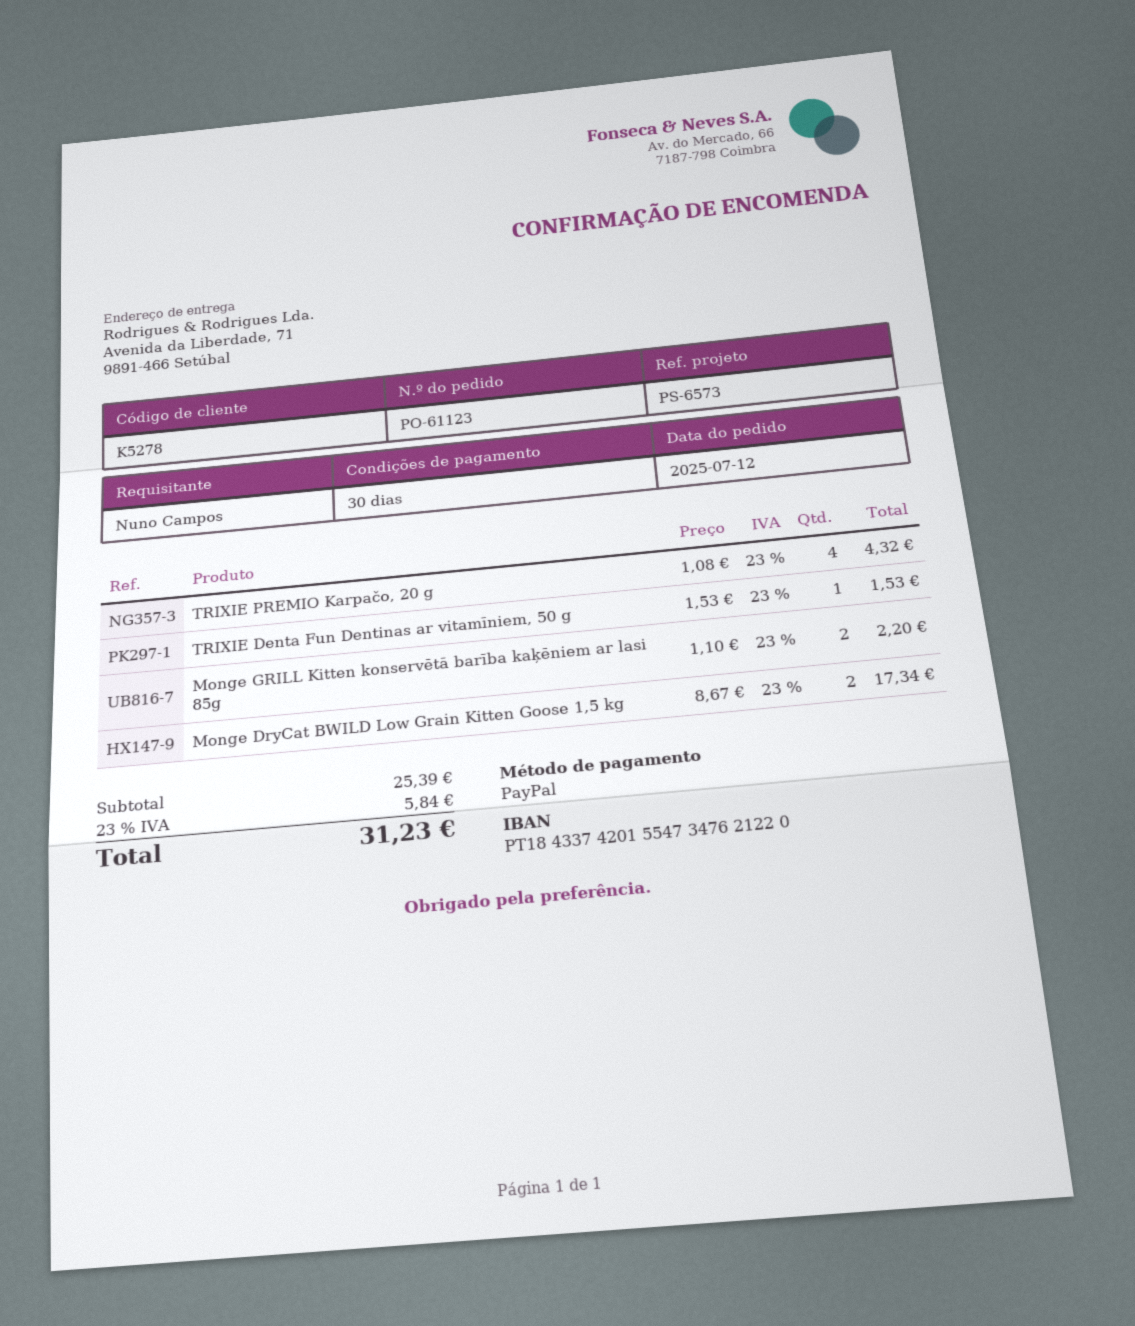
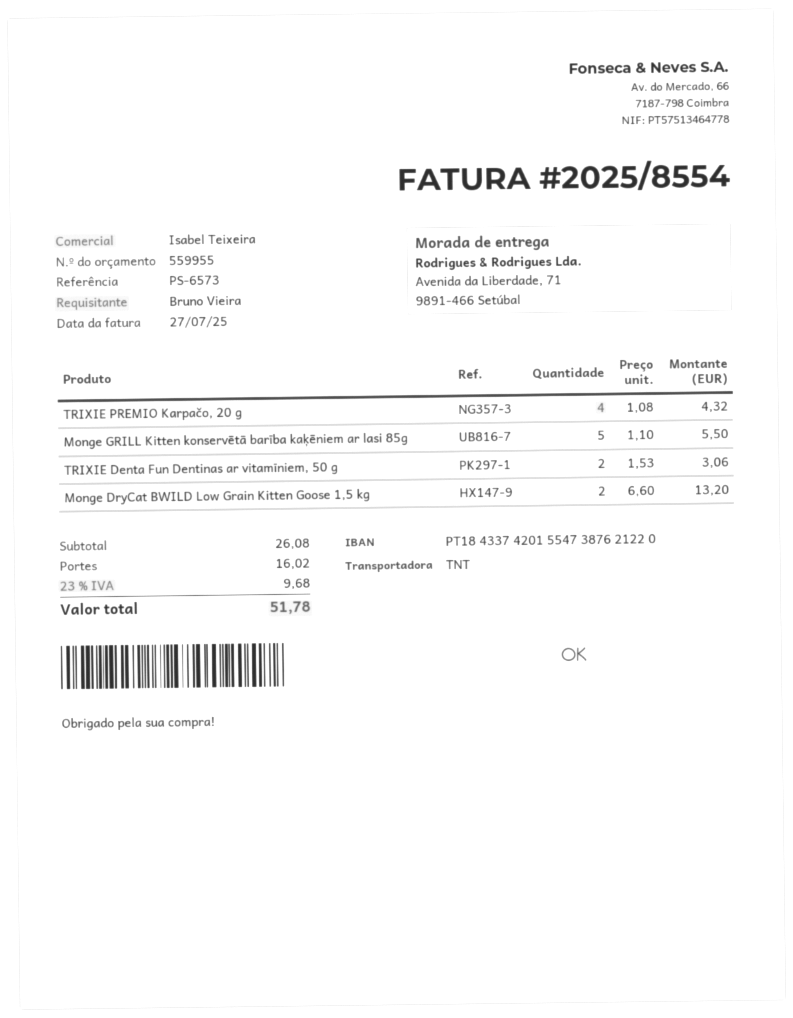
ordered by: Nuno Campos -> Bruno Vieira
bank account: PT18433742015547347621220 -> PT18433742015547387621220
TRIXIE Denta Fun Dentinas ar vitamīniem, 50 g: 1 x 1.53 = 1.53 -> 2 x 1.53 = 3.06
Monge GRILL Kitten konservētā barība kaķēniem ar lasi 85g: 2 x 1.10 = 2.20 -> 5 x 1.10 = 5.50
Monge DryCat BWILD Low Grain Kitten Goose 1,5 kg: 2 x 8.67 = 17.34 -> 2 x 6.60 = 13.20
subtotal: 25.39 -> 26.08
shipping: none -> 16.02
tax: 23% = 5.84 -> 23% = 9.68
total: 31.23 -> 51.78

